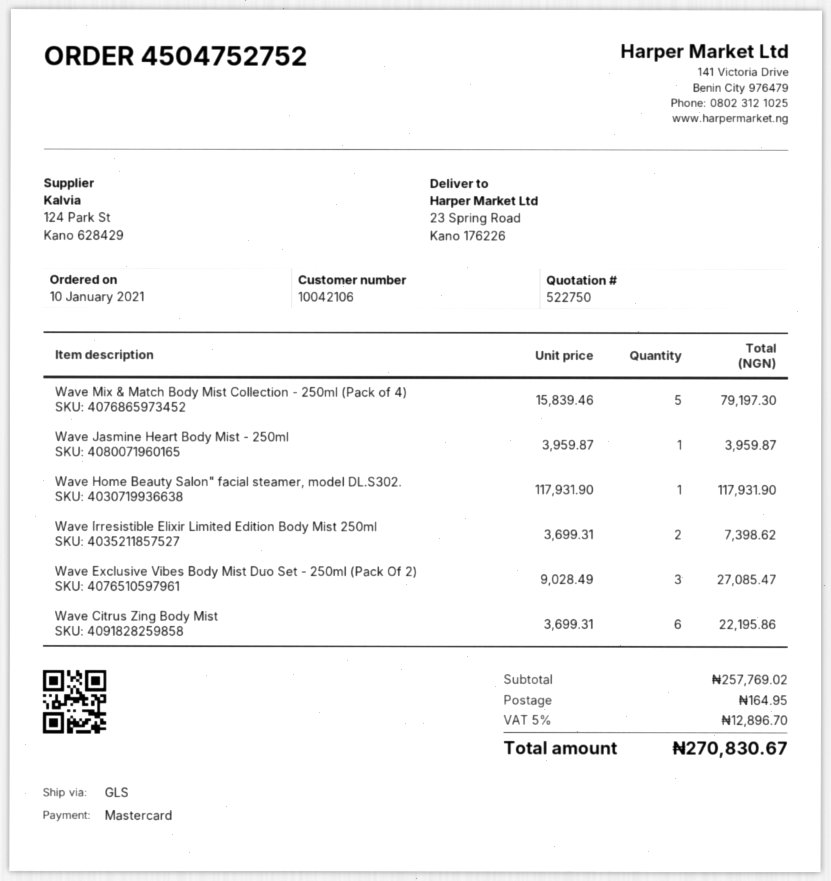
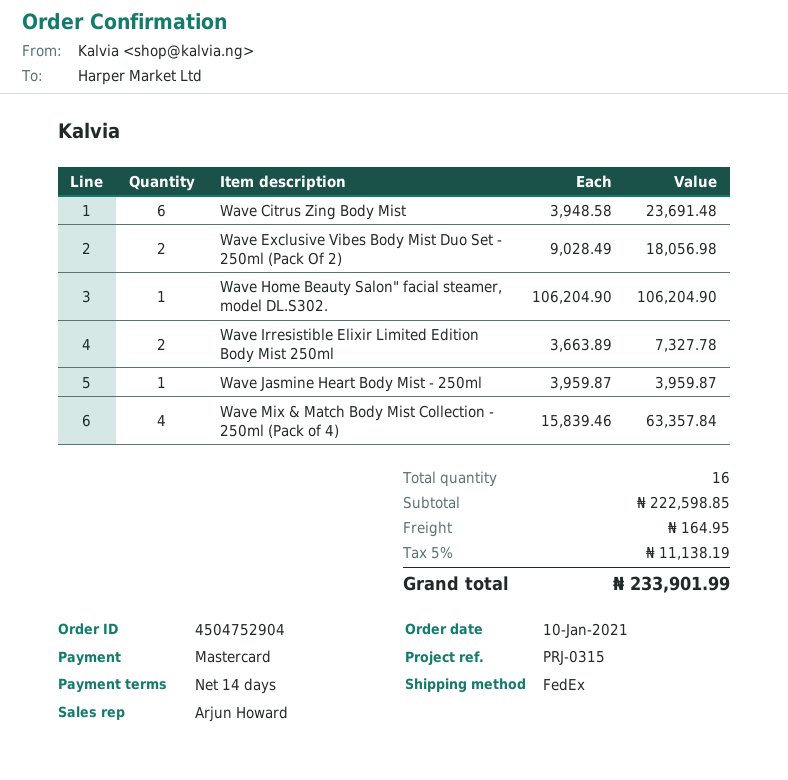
order number: 4504752752 -> 4504752904
shipping method: GLS -> FedEx
Wave Mix & Match Body Mist Collection - 250ml (Pack of 4): 5 x 15839.46 = 79197.30 -> 4 x 15839.46 = 63357.84
Wave Home Beauty Salon" facial steamer, model DL.S302.: 1 x 117931.90 = 117931.90 -> 1 x 106204.90 = 106204.90
Wave Irresistible Elixir Limited Edition Body Mist 250ml: 2 x 3699.31 = 7398.62 -> 2 x 3663.89 = 7327.78
Wave Exclusive Vibes Body Mist Duo Set - 250ml (Pack Of 2): 3 x 9028.49 = 27085.47 -> 2 x 9028.49 = 18056.98
Wave Citrus Zing Body Mist: 6 x 3699.31 = 22195.86 -> 6 x 3948.58 = 23691.48
subtotal: 257769.02 -> 222598.85
tax: 5% = 12896.70 -> 5% = 11138.19
total: 270830.67 -> 233901.99

